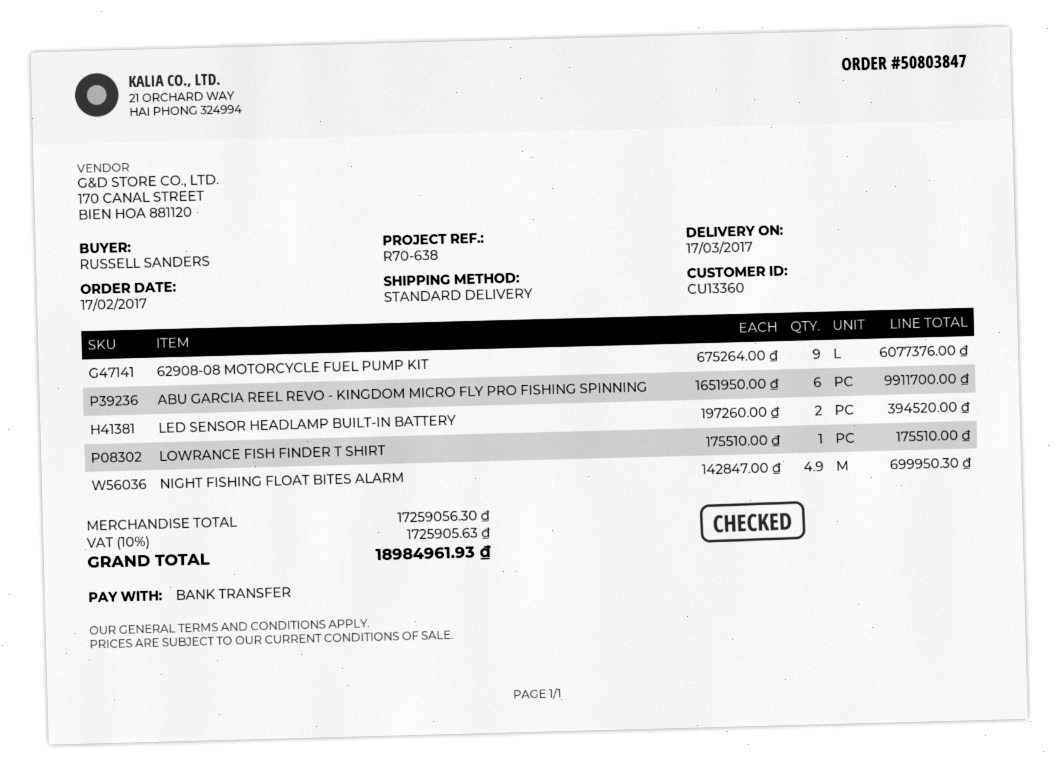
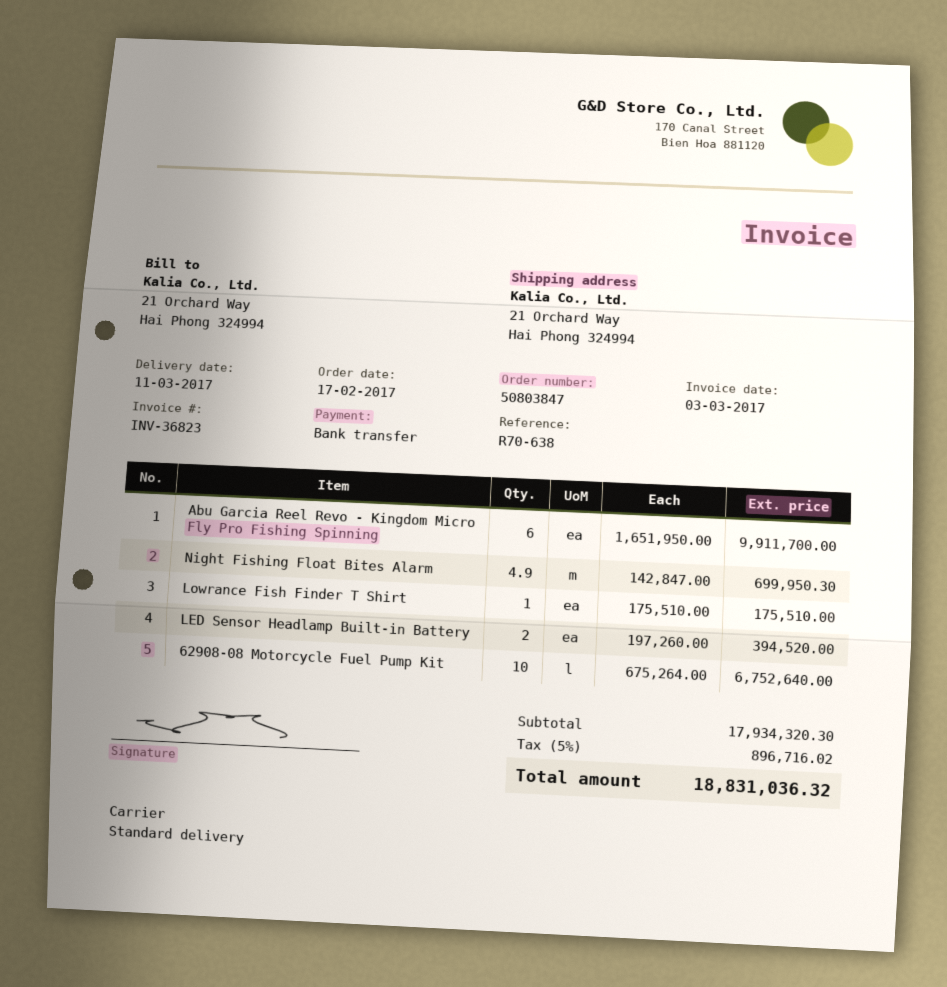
delivery date: 2017-03-17 -> 2017-03-11
62908-08 MOTORCYCLE FUEL PUMP KIT: 9 x 675264.00 = 6077376.00 -> 10 x 675264.00 = 6752640.00
subtotal: 17259056.30 -> 17934320.30
tax: 10% = 1725905.63 -> 5% = 896716.02
total: 18984961.93 -> 18831036.32

